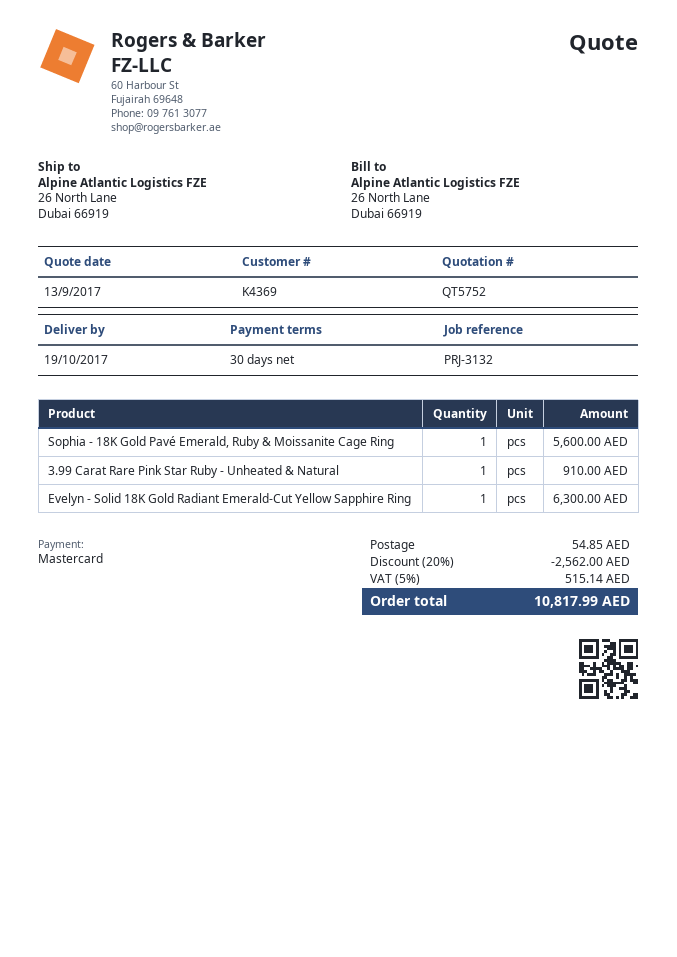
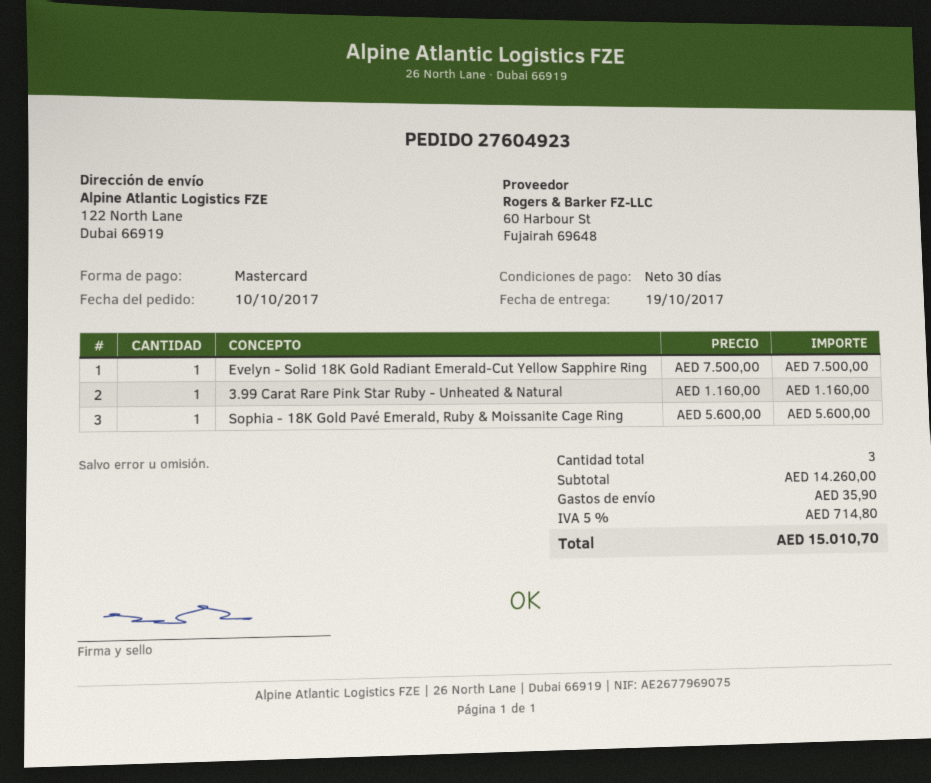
ship to: 26 North Lane, Dubai 66919 -> 122 North Lane, Dubai 66919
3.99 Carat Rare Pink Star Ruby - Unheated & Natural: 1 for 910.00 -> 1 for 1160.00
Evelyn - Solid 18K Gold Radiant Emerald-Cut Yellow Sapphire Ring: 1 for 6300.00 -> 1 for 7500.00
discount: 20% = 2562.00 -> none
shipping: 54.85 -> 35.90
tax: 5% = 515.14 -> 5% = 714.80
total: 10817.99 -> 15010.70

